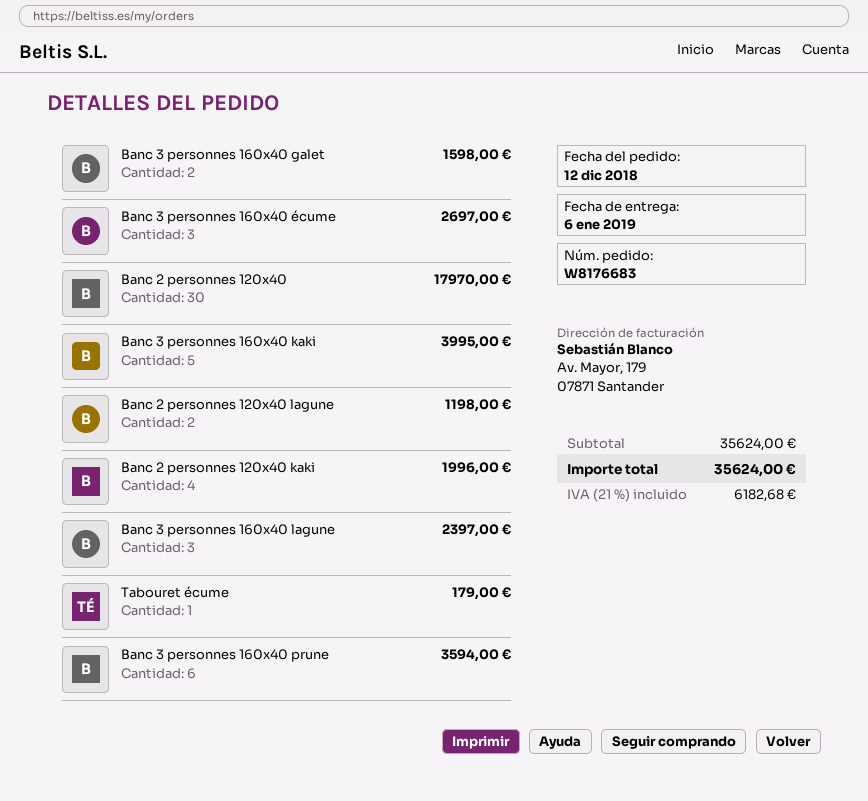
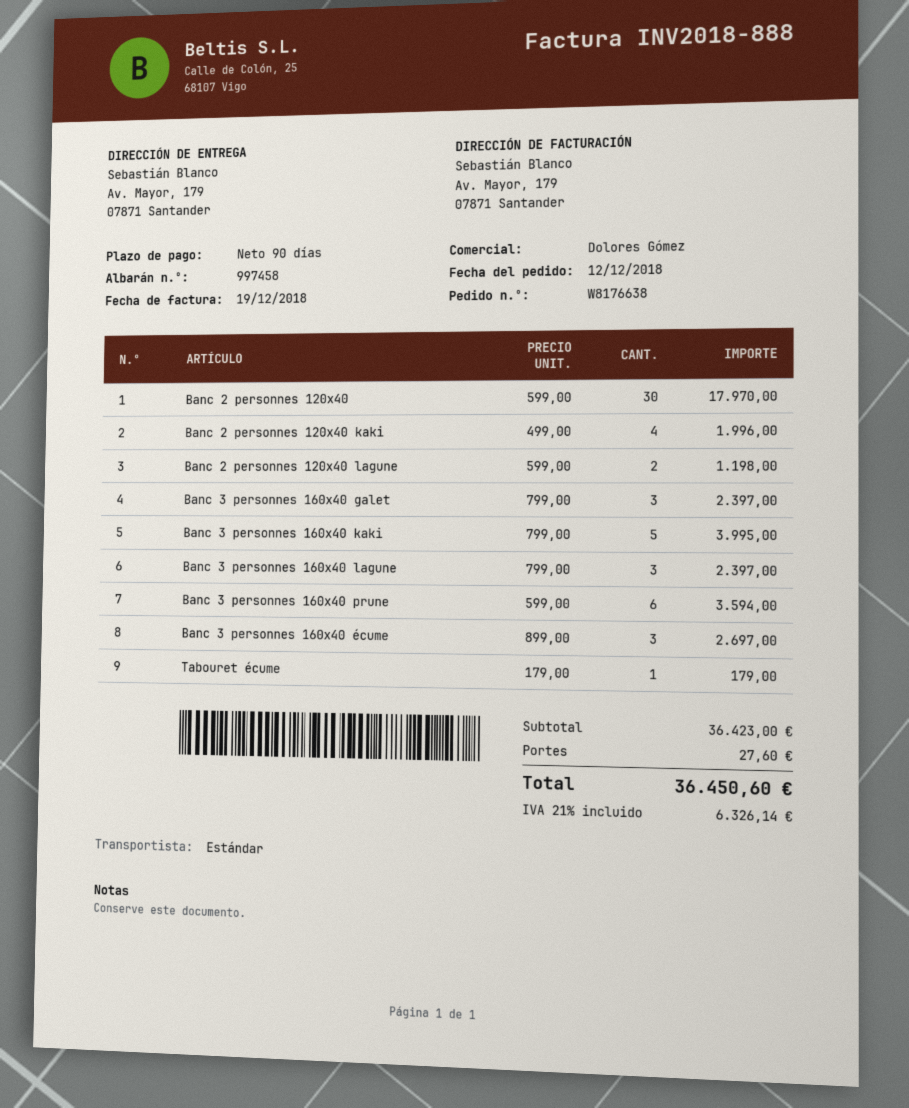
order number: W8176683 -> W8176638
Banc 3 personnes 160x40 galet: 2 for 1598.00 -> 3 for 2397.00
subtotal: 35624.00 -> 36423.00
shipping: none -> 27.60
tax: 21% = 6182.68 -> 21% = 6326.14
total: 35624.00 -> 36450.60

